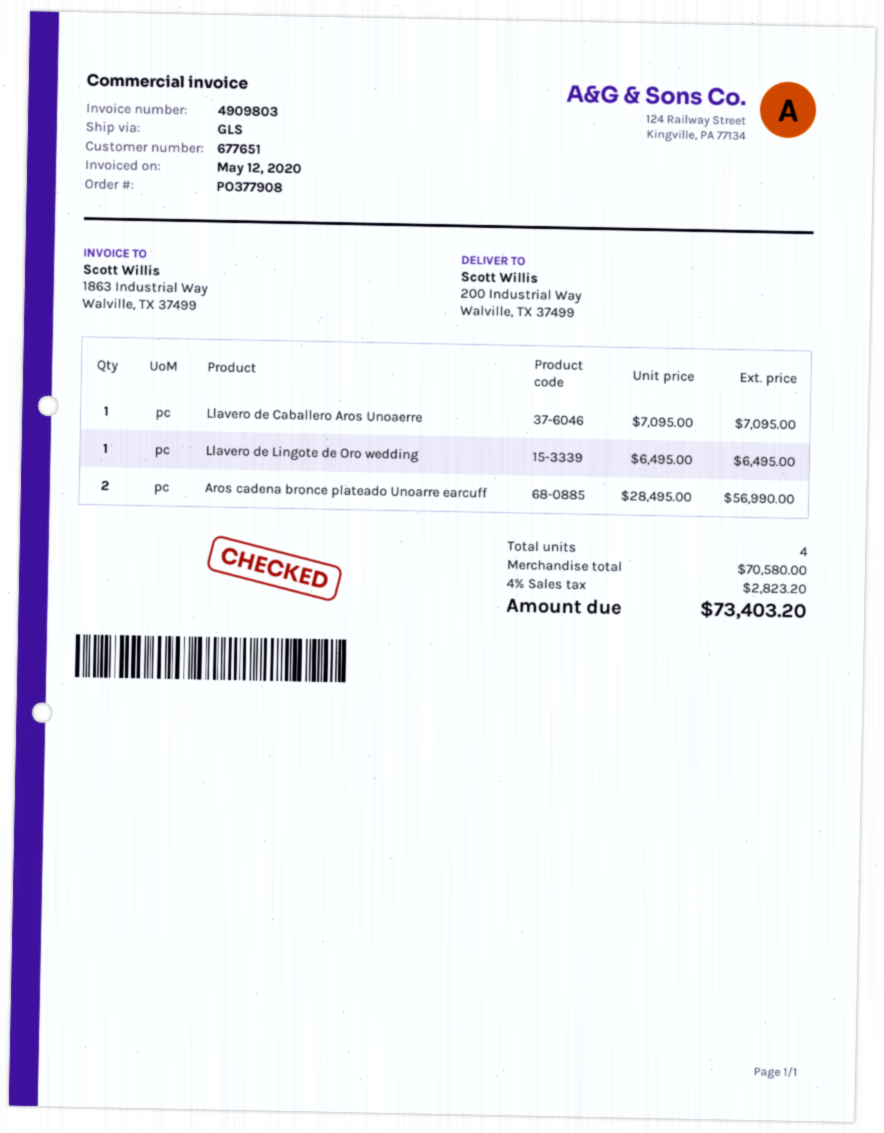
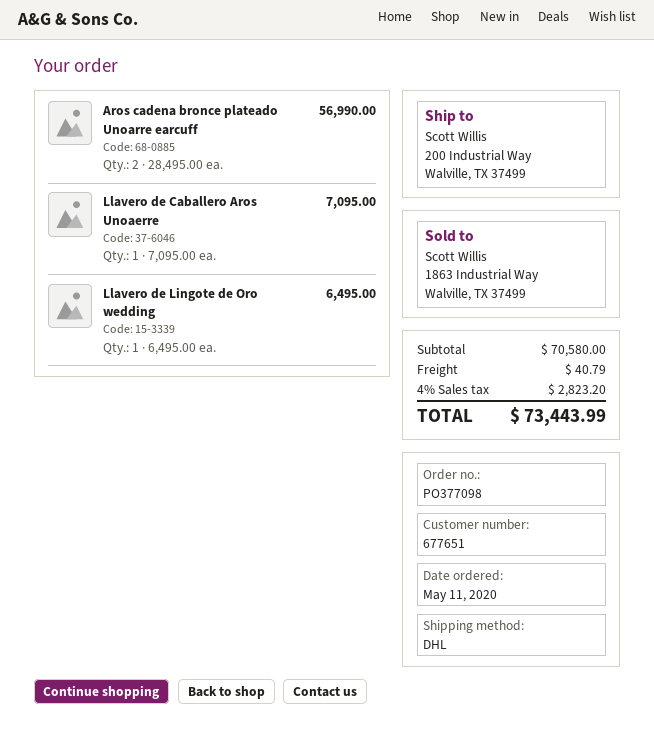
order number: PO377908 -> PO377098
shipping method: GLS -> DHL
shipping: none -> 40.79
total: 73403.20 -> 73443.99

